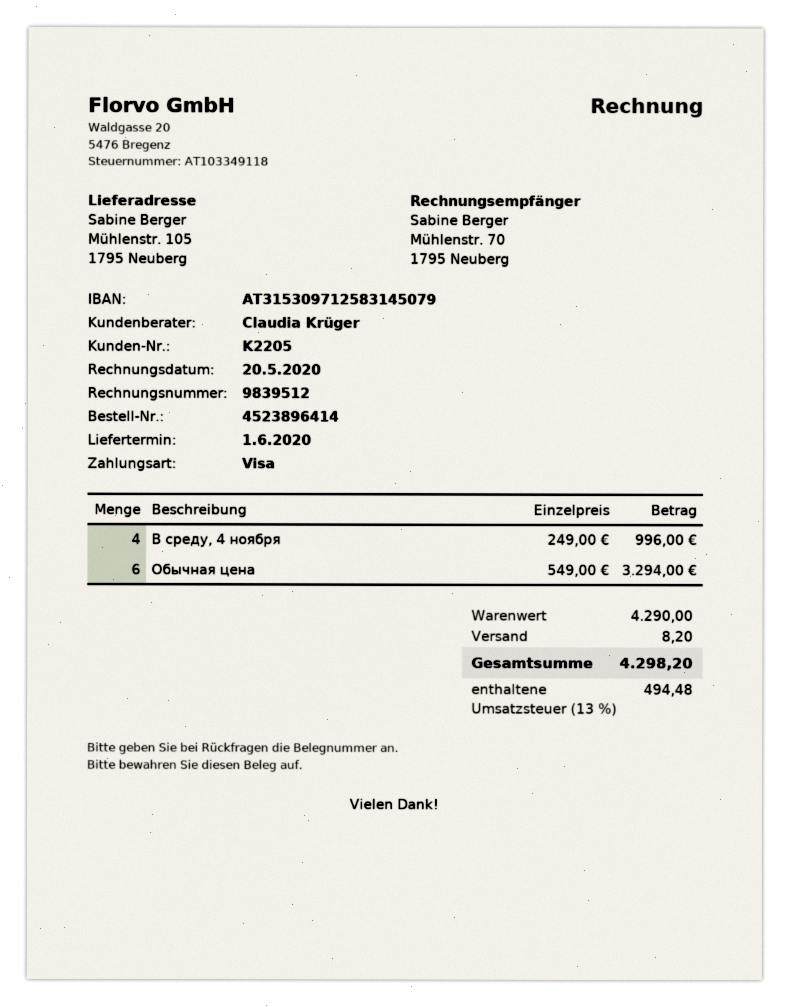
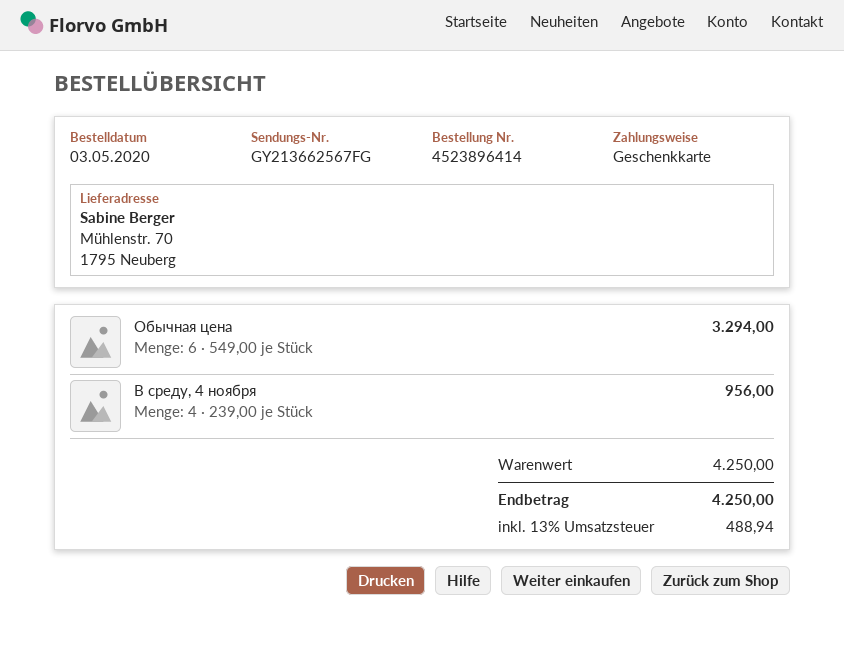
payment method: Visa -> gift card
ship to: Mühlenstr. 105, 1795 Neuberg -> Mühlenstr. 70, 1795 Neuberg
В среду, 4 ноября: 4 x 249.00 = 996.00 -> 4 x 239.00 = 956.00
subtotal: 4290.00 -> 4250.00
shipping: 8.20 -> none
tax: 13% = 494.48 -> 13% = 488.94
total: 4298.20 -> 4250.00

